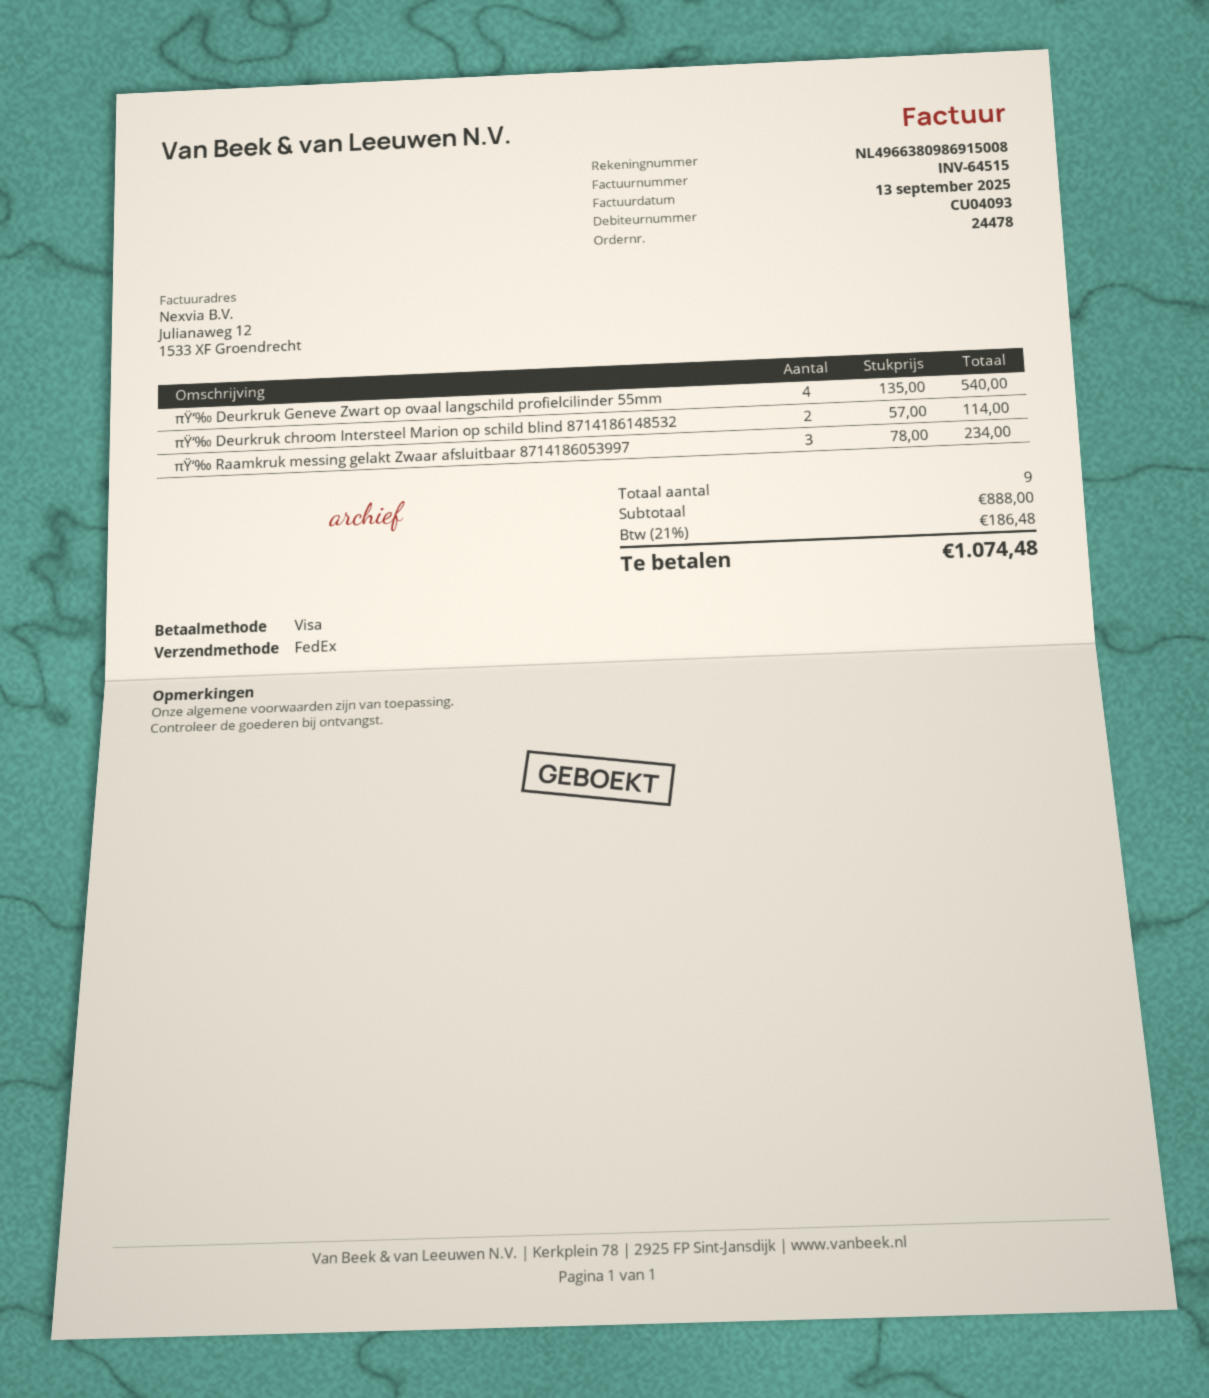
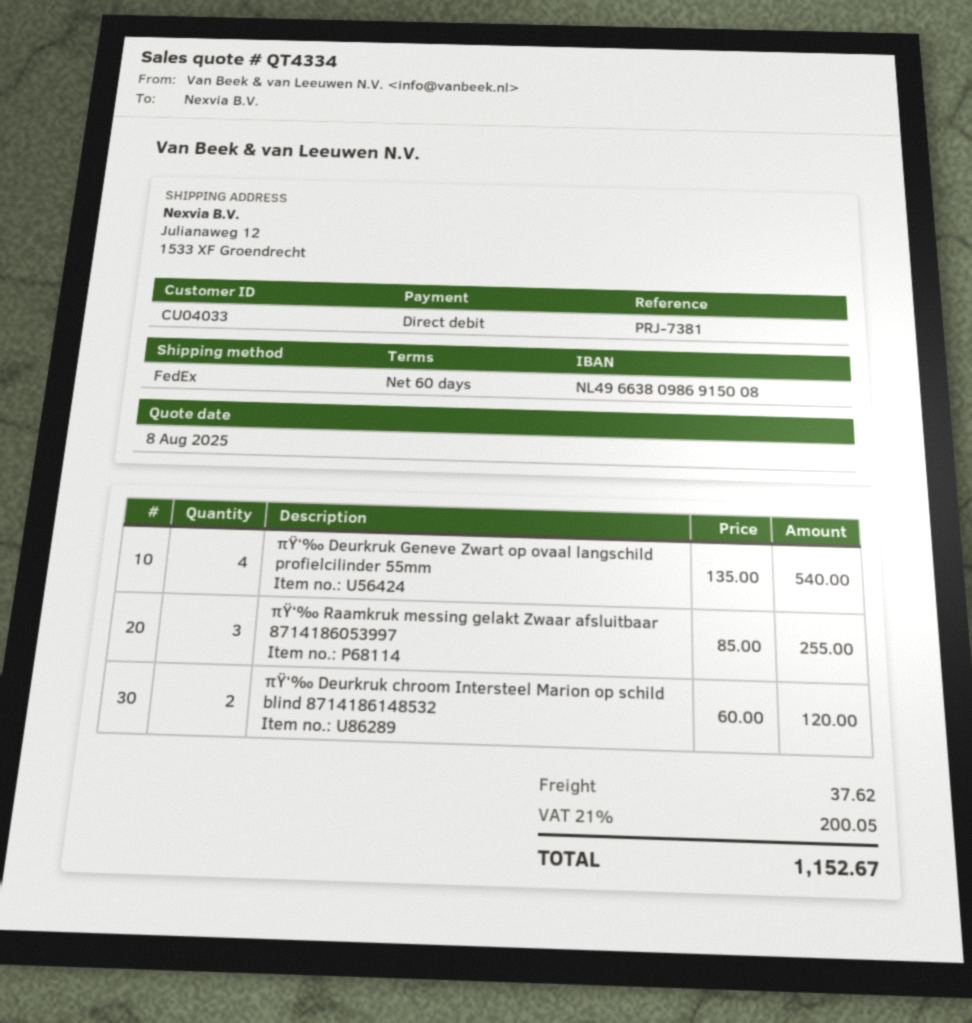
customer number: CU04093 -> CU04033
payment method: Visa -> direct debit
πŸ‘‰ Deurkruk chroom Intersteel Marion op schild blind 8714186148532: 2 x 57.00 = 114.00 -> 2 x 60.00 = 120.00
πŸ‘‰ Raamkruk messing gelakt Zwaar afsluitbaar 8714186053997: 3 x 78.00 = 234.00 -> 3 x 85.00 = 255.00
shipping: none -> 37.62
tax: 21% = 186.48 -> 21% = 200.05
total: 1074.48 -> 1152.67

